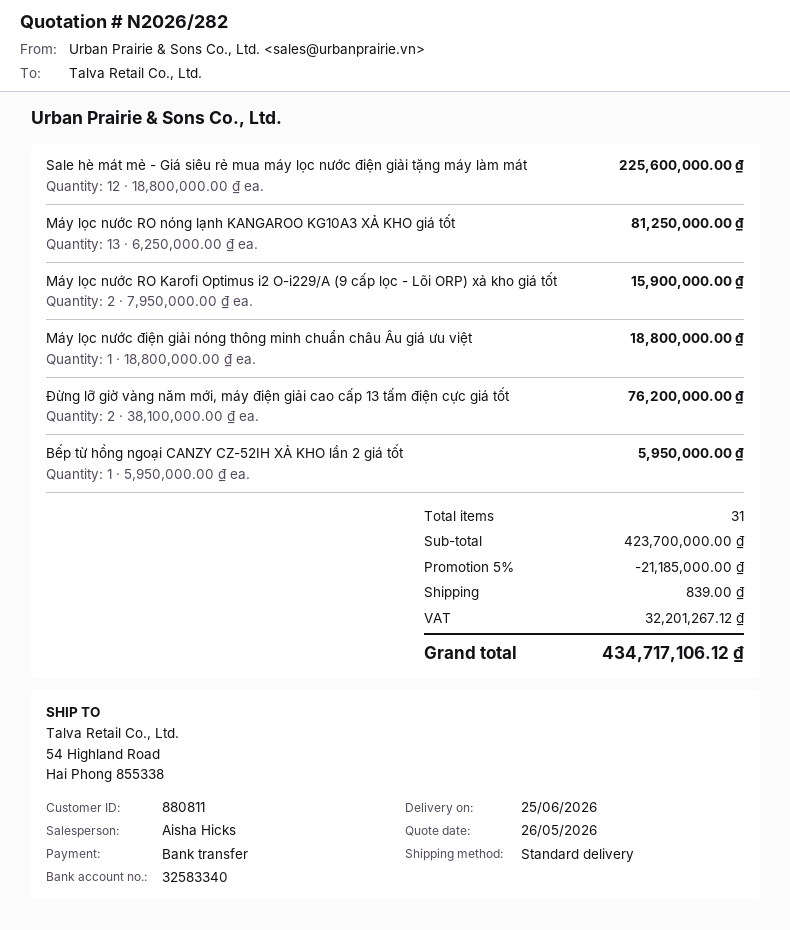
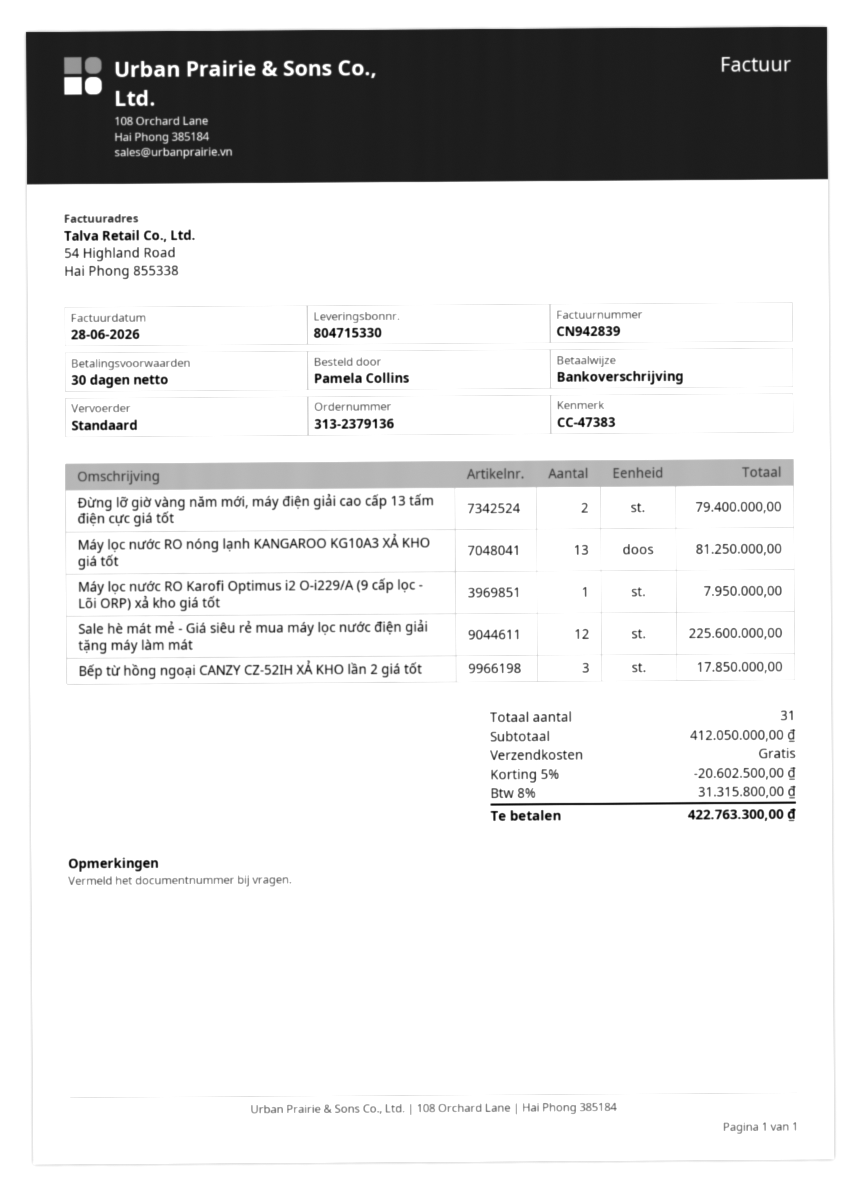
Máy lọc nước RO Karofi Optimus i2 O-i229/A (9 cấp lọc - Lõi ORP) xả kho giá tốt: 2 for 15900000.00 -> 1 for 7950000.00
Máy lọc nước điện giải nóng thông minh chuẩn châu Âu giá ưu việt: 1 for 18800000.00 -> none
Đừng lỡ giờ vàng năm mới, máy điện giải cao cấp 13 tấm điện cực giá tốt: 2 for 76200000.00 -> 2 for 79400000.00
Bếp từ hồng ngoại CANZY CZ-52IH XẢ KHO lần 2 giá tốt: 1 for 5950000.00 -> 3 for 17850000.00
subtotal: 423700000.00 -> 412050000.00
discount: 5% = 21185000.00 -> 5% = 20602500.00
shipping: 839.00 -> 0.00
tax: 32201267.12 -> 31315800.00
total: 434717106.12 -> 422763300.00

